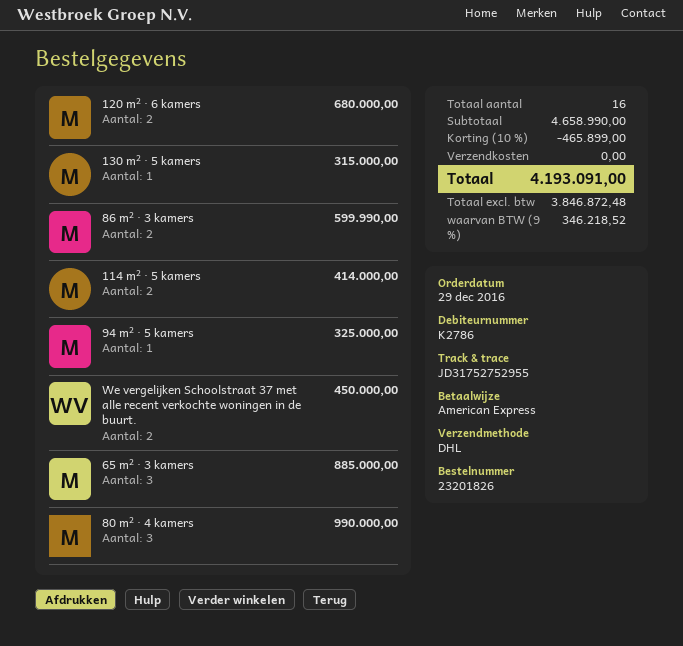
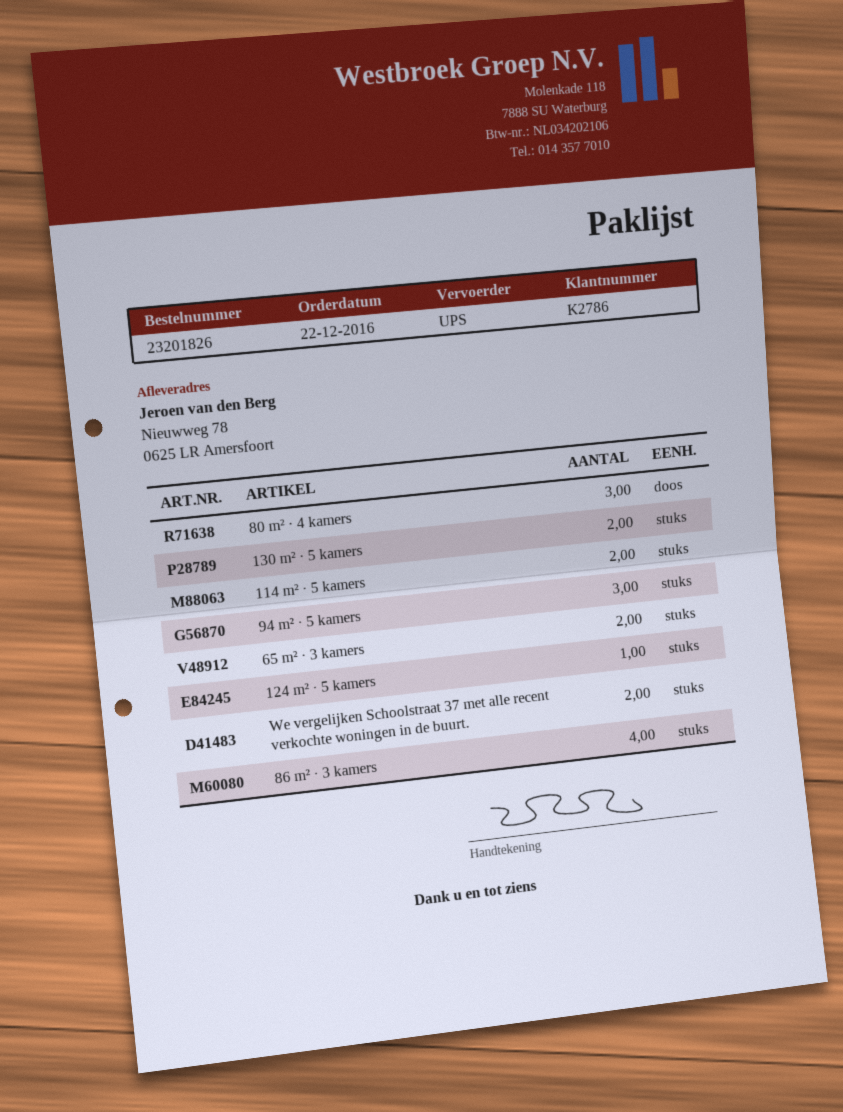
order date: 2016-12-29 -> 2016-12-22
shipping method: DHL -> UPS
120 m² · 6 kamers: 2 -> none
130 m² · 5 kamers: 1 -> 2
86 m² · 3 kamers: 2 -> 4
94 m² · 5 kamers: 1 -> 3
65 m² · 3 kamers: 3 -> 2
124 m² · 5 kamers: none -> 1

